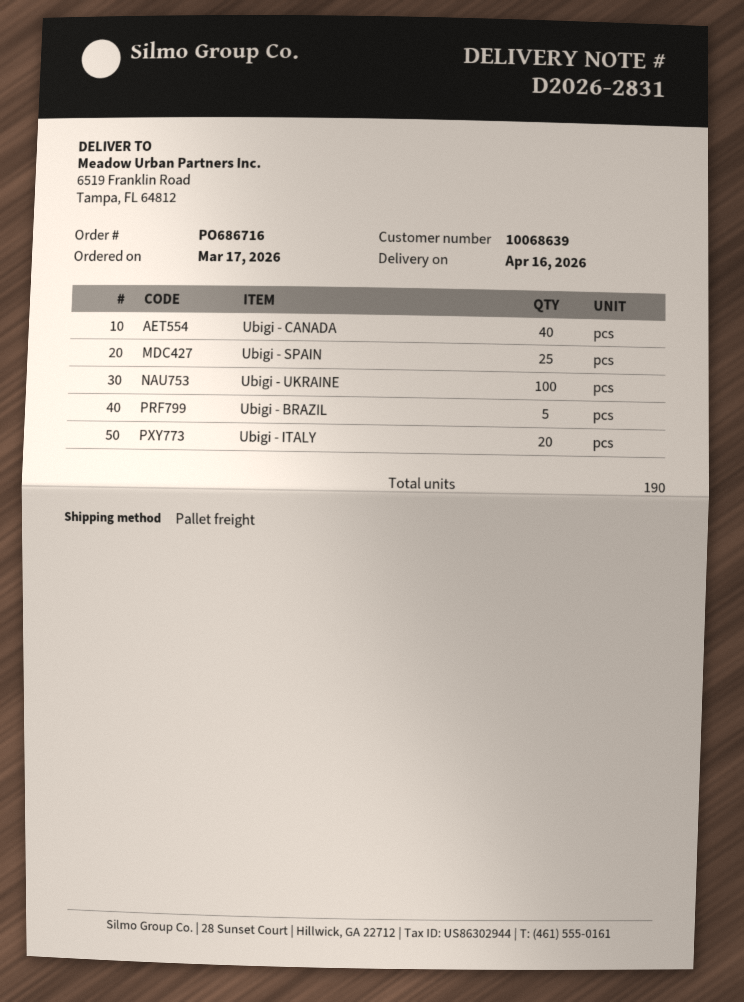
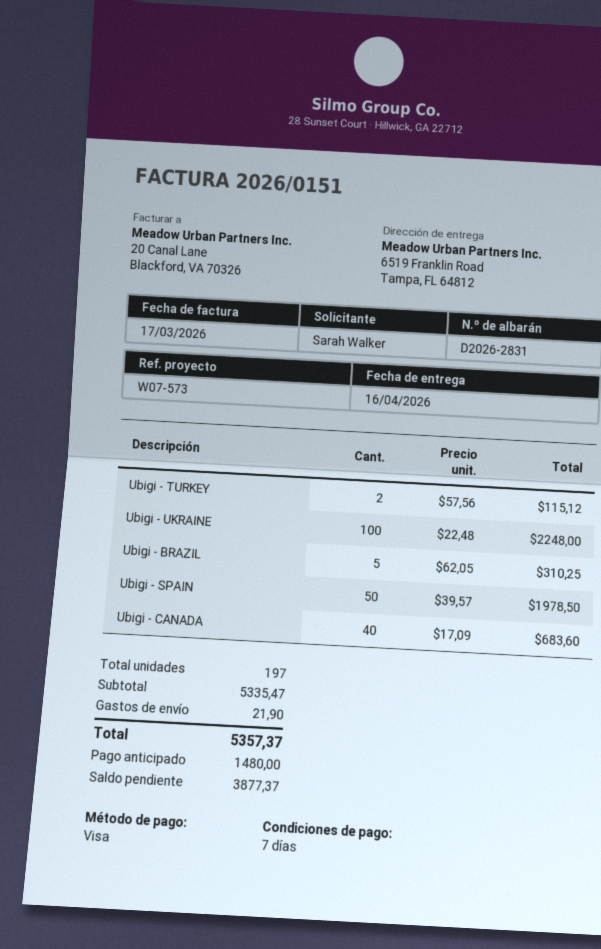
Ubigi - SPAIN: 25 -> 50
Ubigi - ITALY: 20 -> none
Ubigi - TURKEY: none -> 2
total quantity: 190 -> 197

